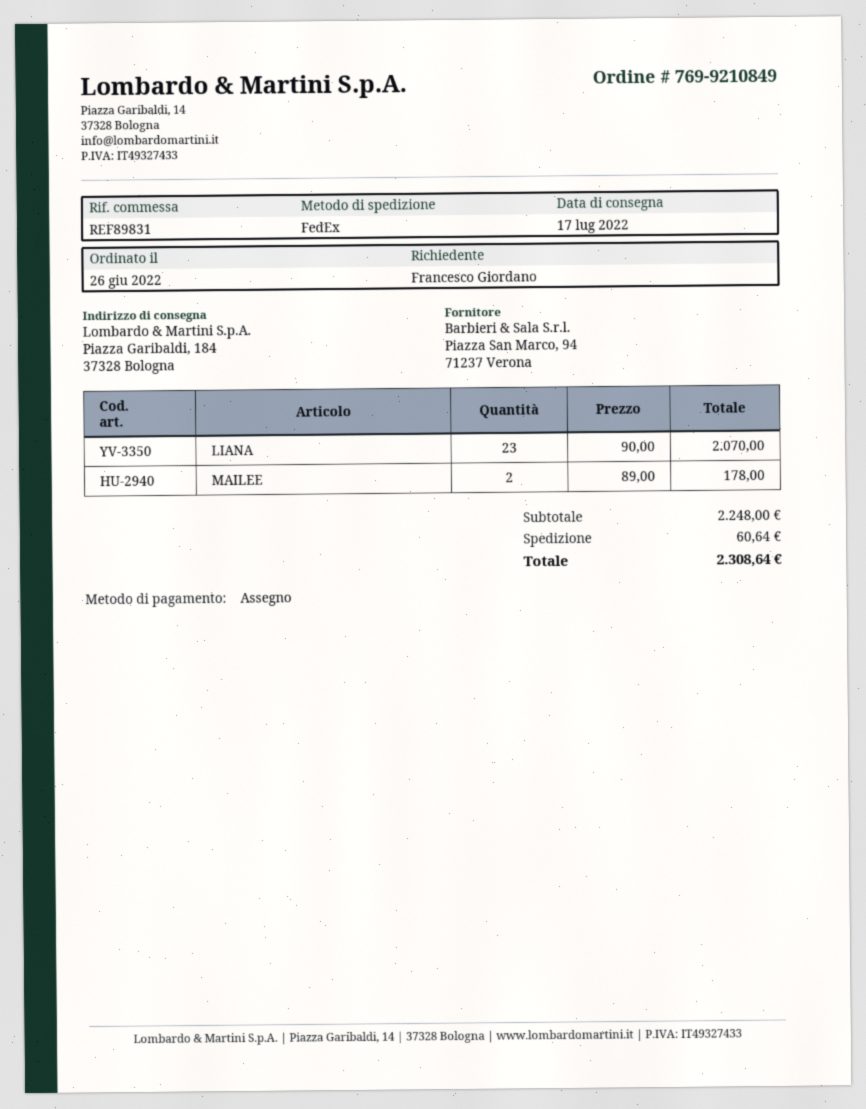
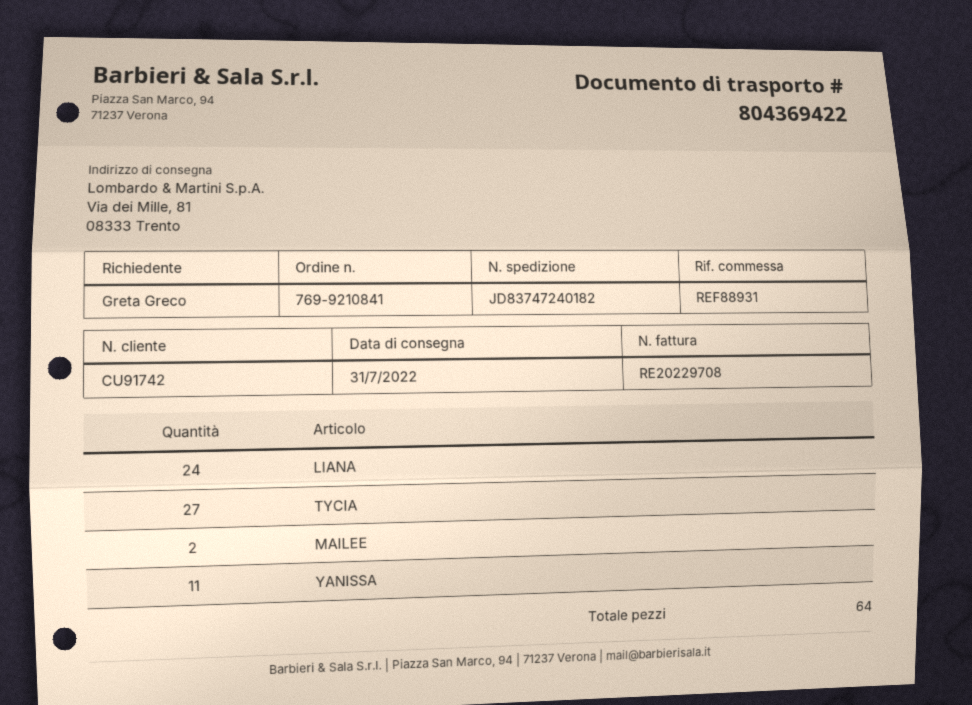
order number: 769-9210849 -> 769-9210841
delivery date: 2022-07-17 -> 2022-07-31
reference: REF89831 -> REF88931
ordered by: Francesco Giordano -> Greta Greco
ship to: Piazza Garibaldi, 184, 37328 Bologna -> Via dei Mille, 81, 08333 Trento
LIANA: 23 -> 24
TYCIA: none -> 27
YANISSA: none -> 11

